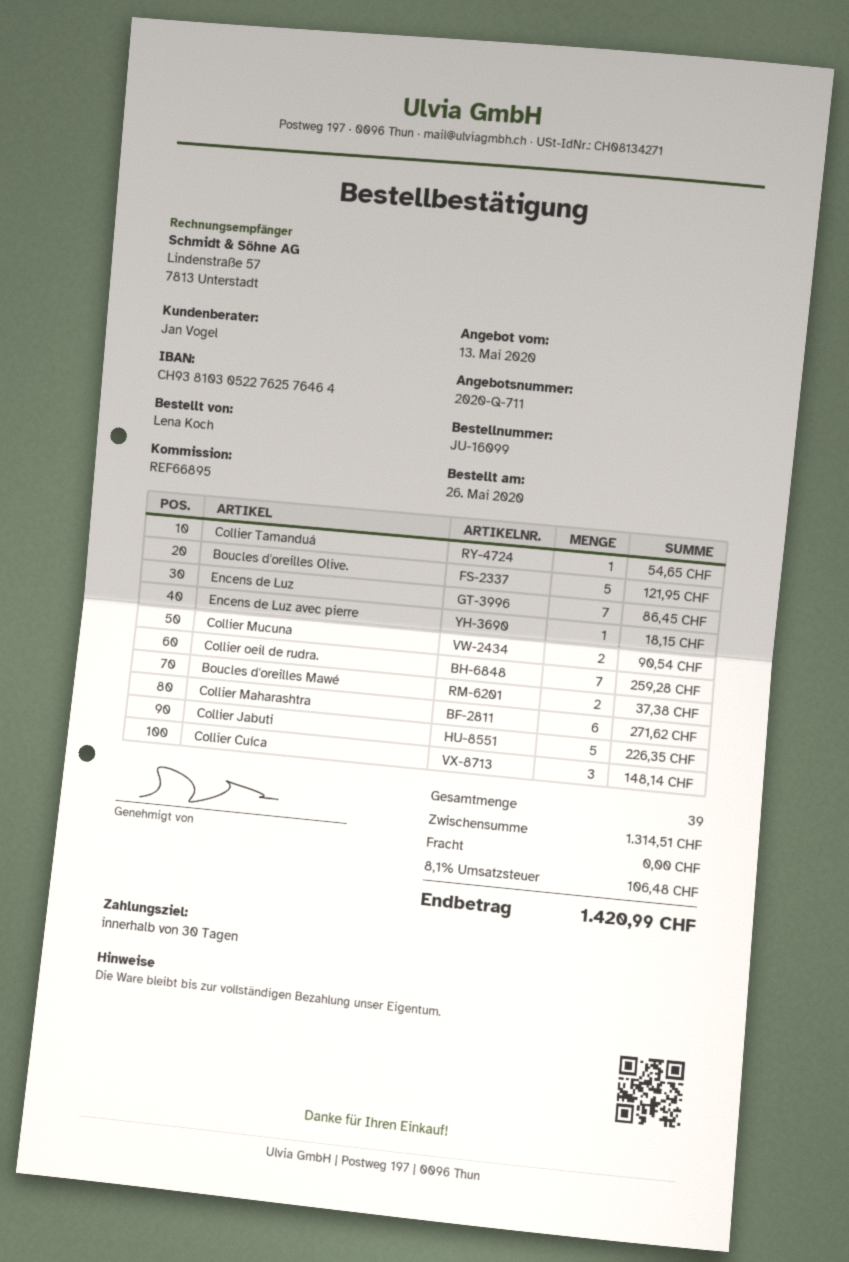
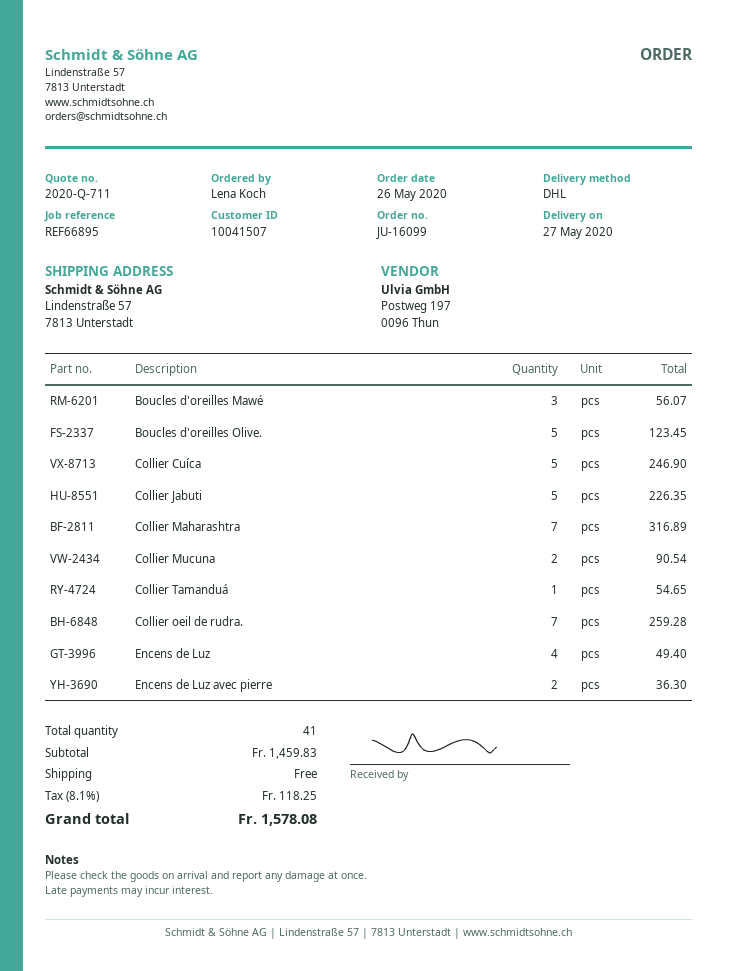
Boucles d'oreilles Olive.: 5 for 121.95 -> 5 for 123.45
Encens de Luz: 7 for 86.45 -> 4 for 49.40
Encens de Luz avec pierre: 1 for 18.15 -> 2 for 36.30
Boucles d'oreilles Mawé: 2 for 37.38 -> 3 for 56.07
Collier Maharashtra: 6 for 271.62 -> 7 for 316.89
Collier Cuíca: 3 for 148.14 -> 5 for 246.90
total quantity: 39 -> 41
subtotal: 1314.51 -> 1459.83
tax: 8.1% = 106.48 -> 8.1% = 118.25
total: 1420.99 -> 1578.08

